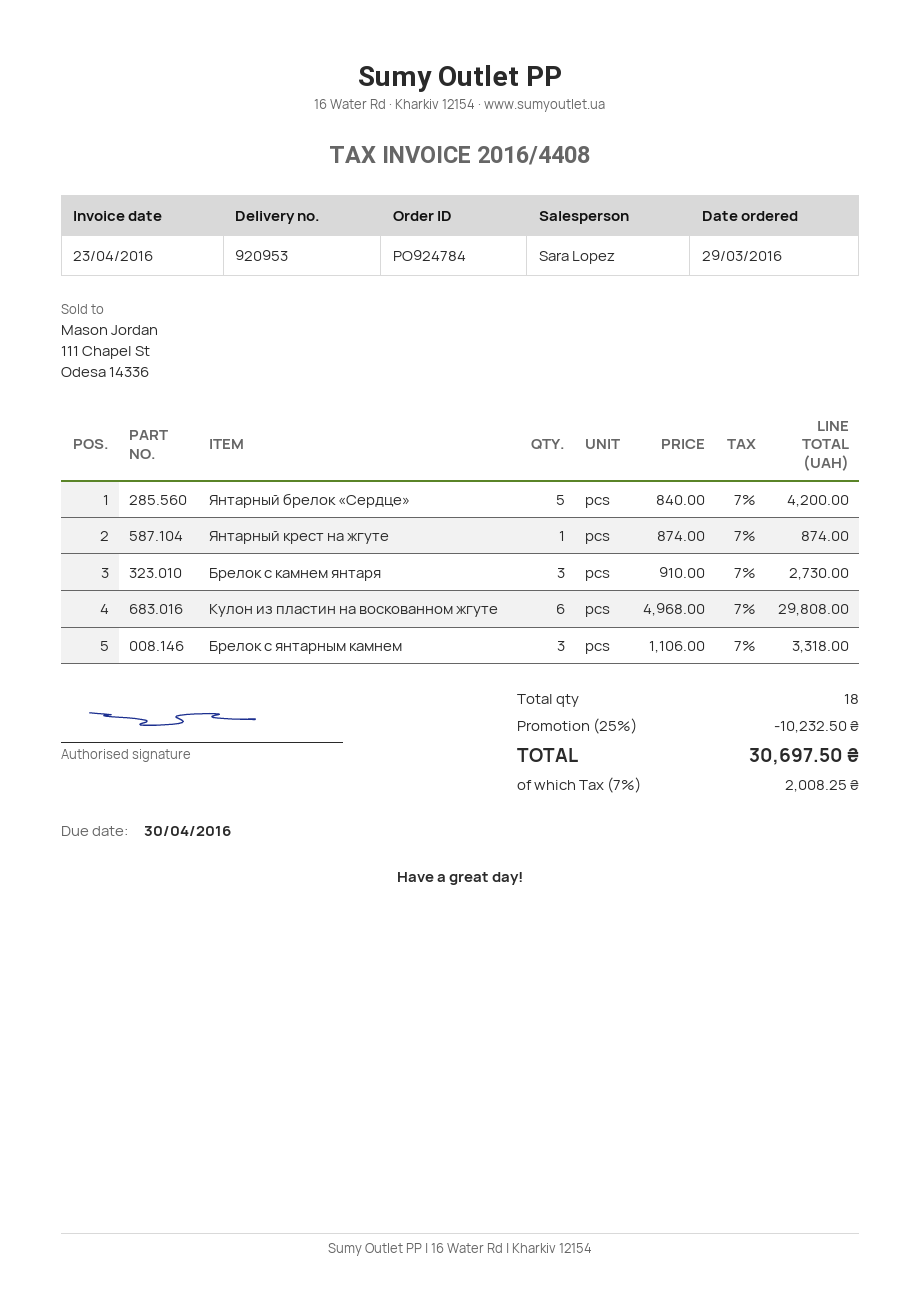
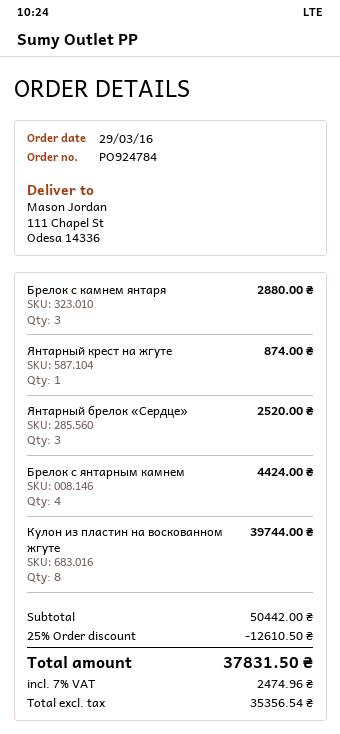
Янтарный брелок «Сердце»: 5 for 4200.00 -> 3 for 2520.00
Брелок с камнем янтаря: 3 for 2730.00 -> 3 for 2880.00
Кулон из пластин на воскованном жгуте: 6 for 29808.00 -> 8 for 39744.00
Брелок с янтарным камнем: 3 for 3318.00 -> 4 for 4424.00
discount: 25% = 10232.50 -> 25% = 12610.50
tax: 7% = 2008.25 -> 7% = 2474.96
total: 30697.50 -> 37831.50

